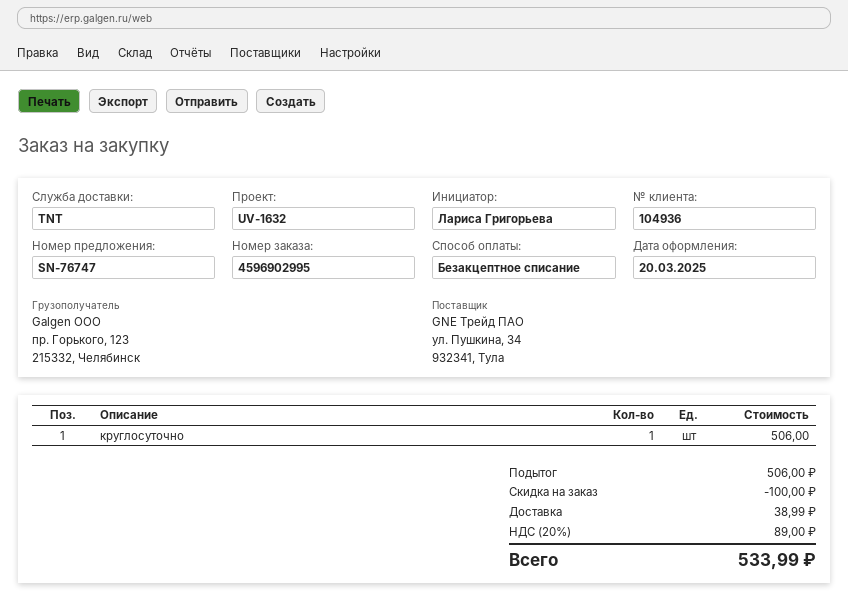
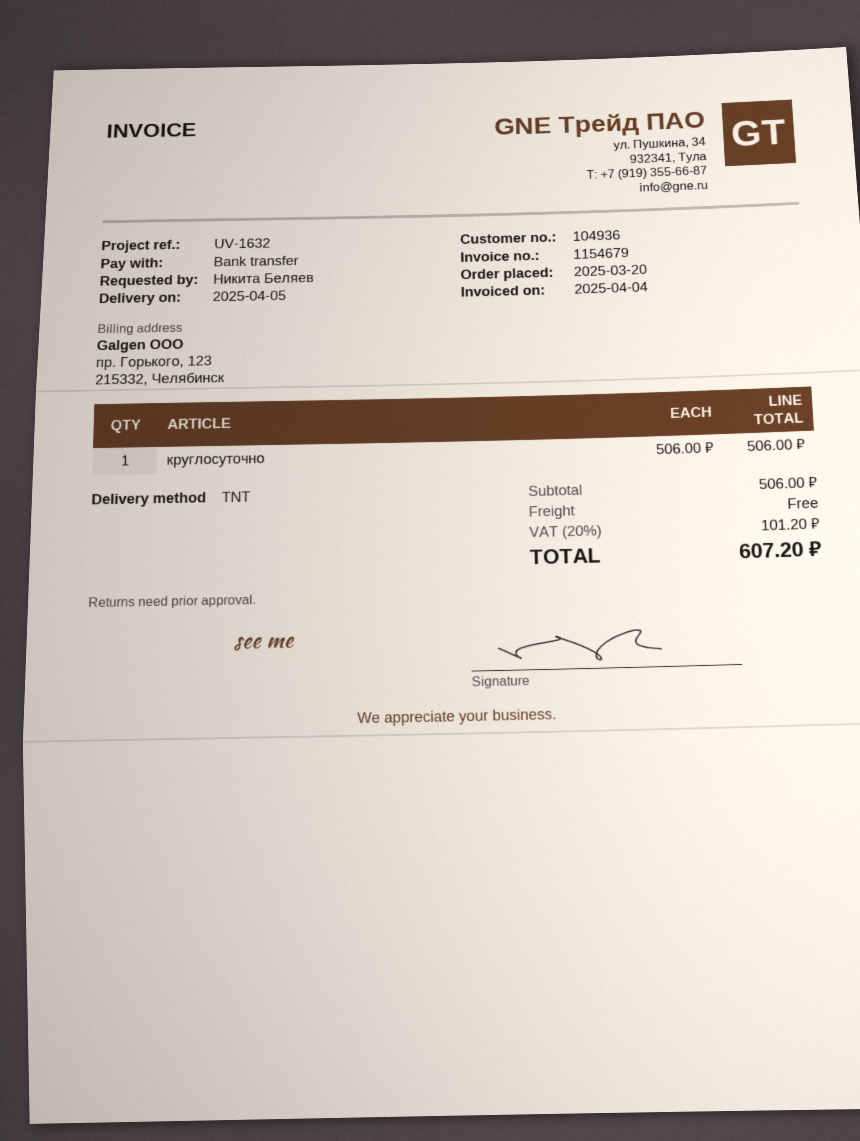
ordered by: Лариса Григорьева -> Никита Беляев
payment method: direct debit -> bank transfer
discount: 100.00 -> none
shipping: 38.99 -> 0.00
tax: 20% = 89.00 -> 20% = 101.20
total: 533.99 -> 607.20

